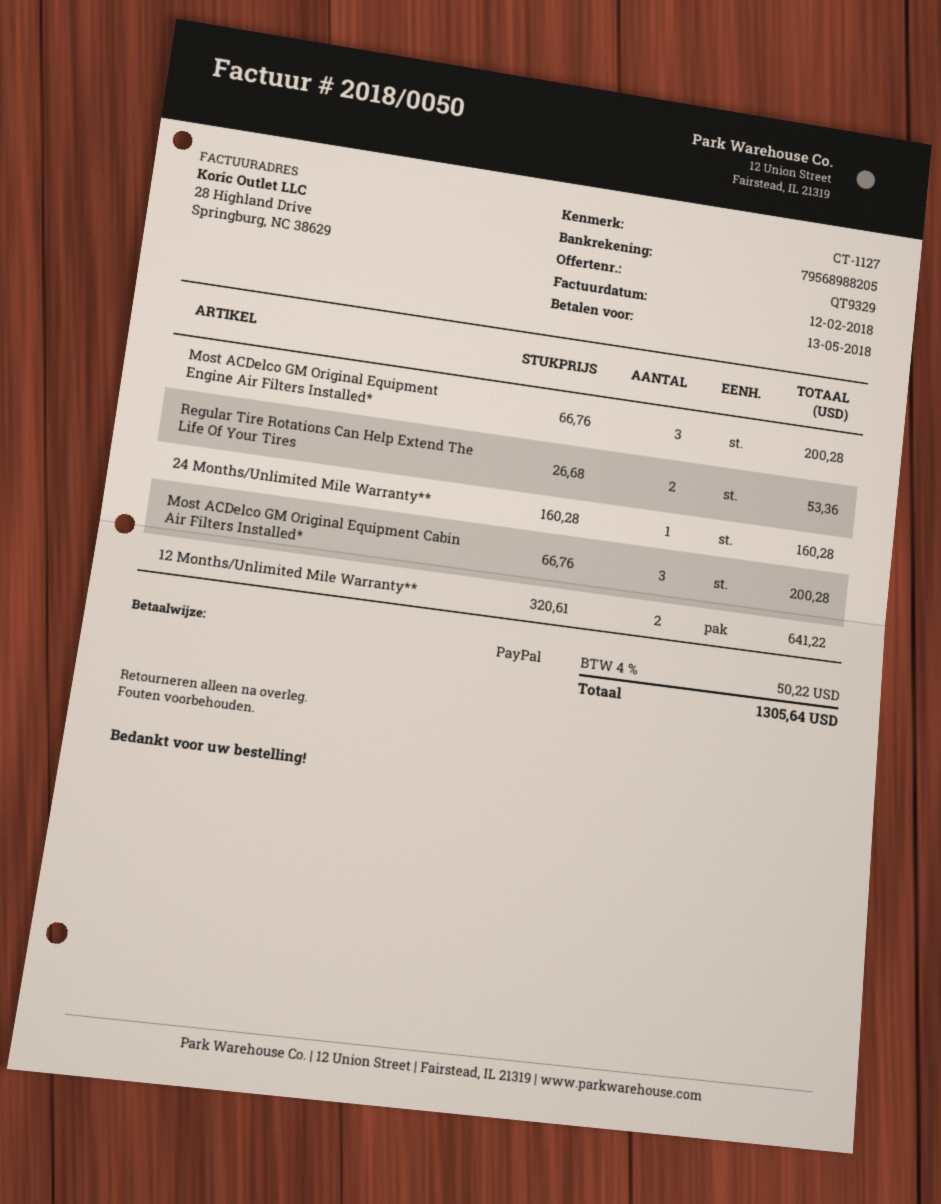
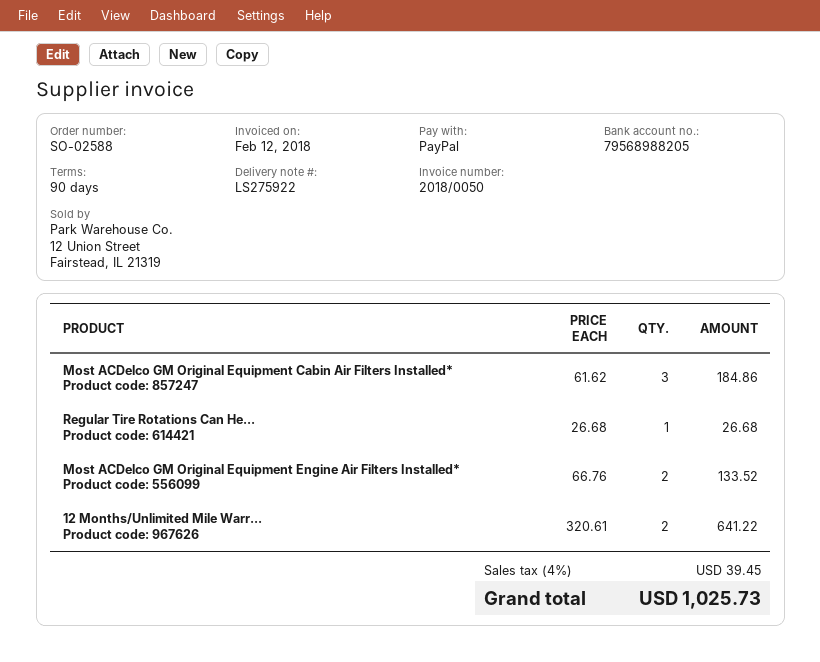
Most ACDelco GM Original Equipment Engine Air Filters Installed*: 3 x 66.76 = 200.28 -> 2 x 66.76 = 133.52
Regular Tire Rotations Can Help Extend The Life Of Your Tires: 2 x 26.68 = 53.36 -> 1 x 26.68 = 26.68
24 Months/Unlimited Mile Warranty**: 1 x 160.28 = 160.28 -> none
Most ACDelco GM Original Equipment Cabin Air Filters Installed*: 3 x 66.76 = 200.28 -> 3 x 61.62 = 184.86
tax: 4% = 50.22 -> 4% = 39.45
total: 1305.64 -> 1025.73

